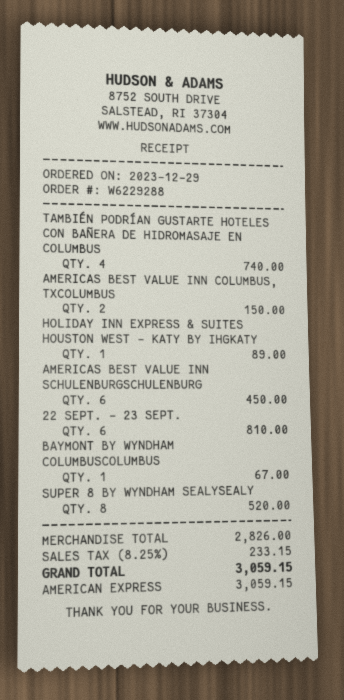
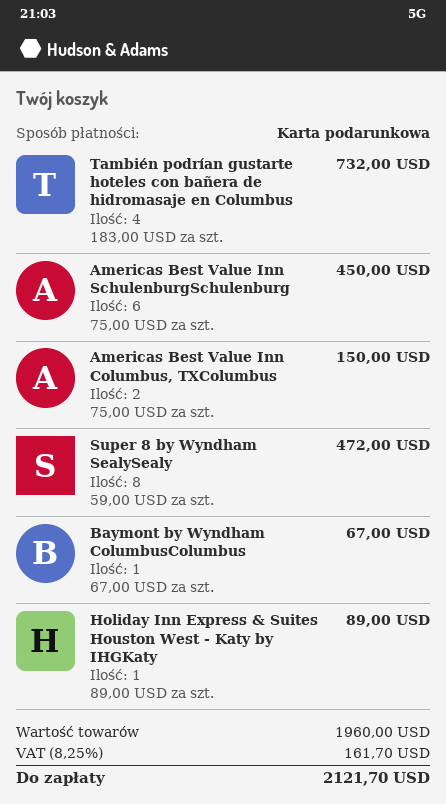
payment method: American Express -> gift card
TAMBIÉN PODRÍAN GUSTARTE HOTELES CON BAÑERA DE HIDROMASAJE EN COLUMBUS: 4 for 740.00 -> 4 for 732.00
22 SEPT. - 23 SEPT.: 6 for 810.00 -> none
SUPER 8 BY WYNDHAM SEALYSEALY: 8 for 520.00 -> 8 for 472.00
subtotal: 2826.00 -> 1960.00
tax: 8.25% = 233.15 -> 8.25% = 161.70
total: 3059.15 -> 2121.70

